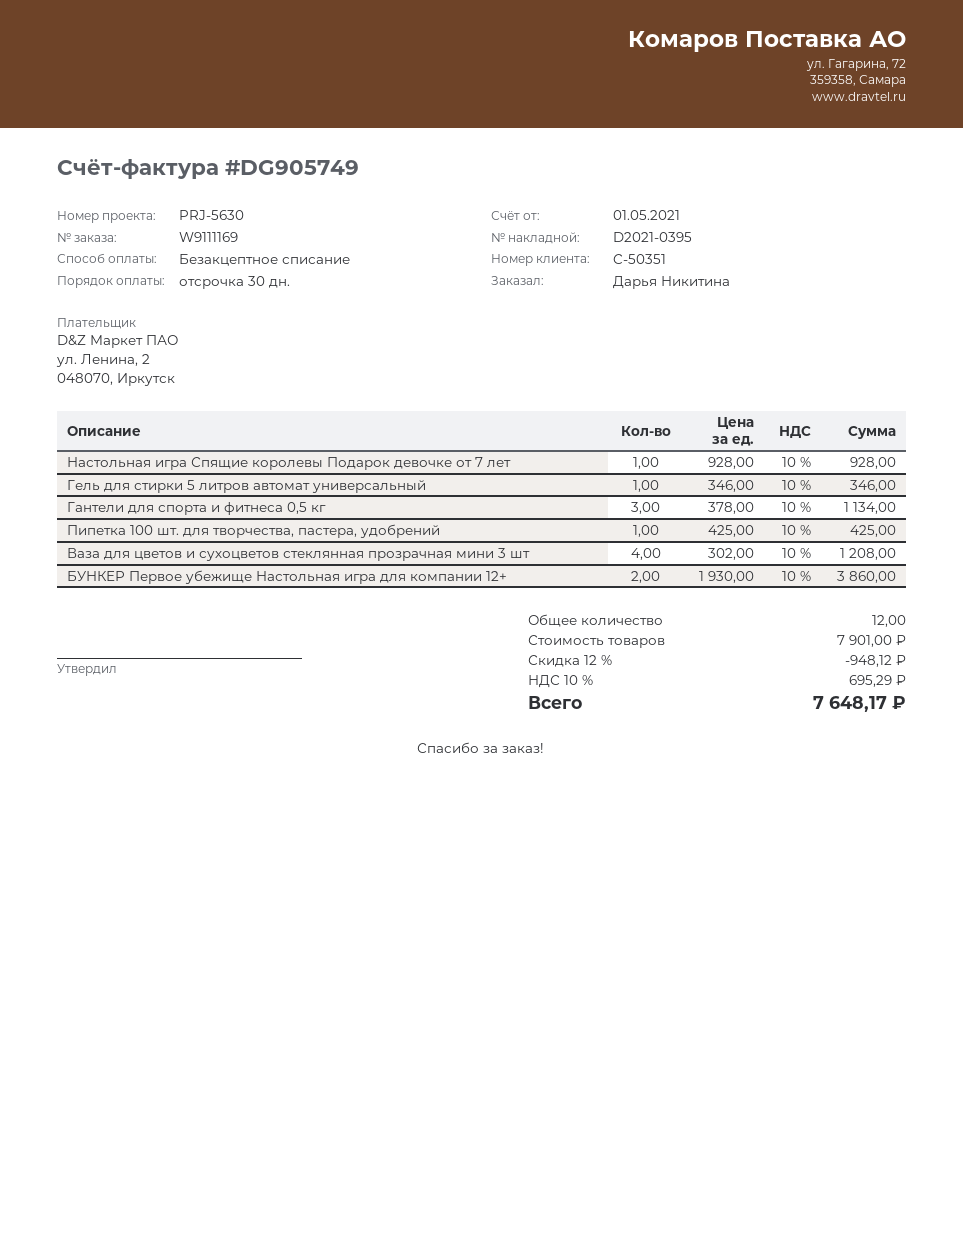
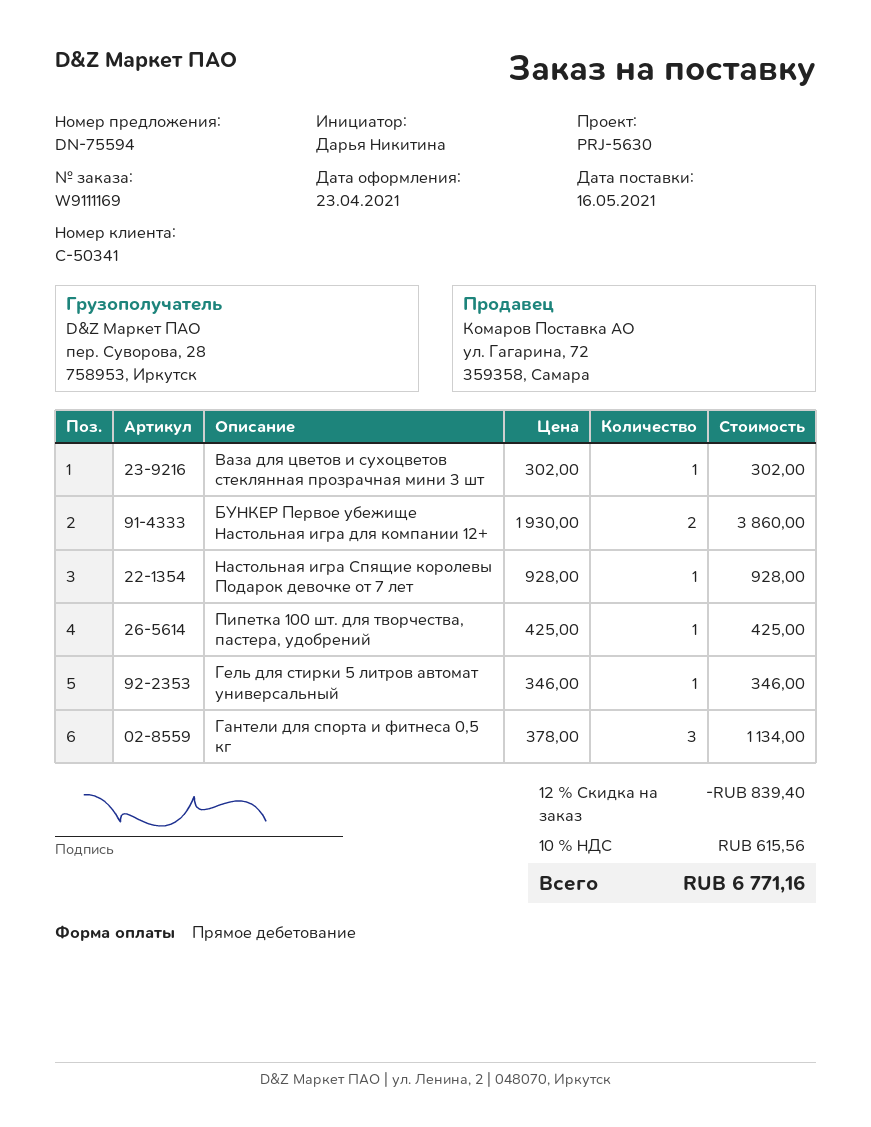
customer number: C-50351 -> C-50341
Ваза для цветов и сухоцветов стеклянная прозрачная мини 3 шт: 4 x 302.00 = 1208.00 -> 1 x 302.00 = 302.00
discount: 12% = 948.12 -> 12% = 839.40
tax: 10% = 695.29 -> 10% = 615.56
total: 7648.17 -> 6771.16

